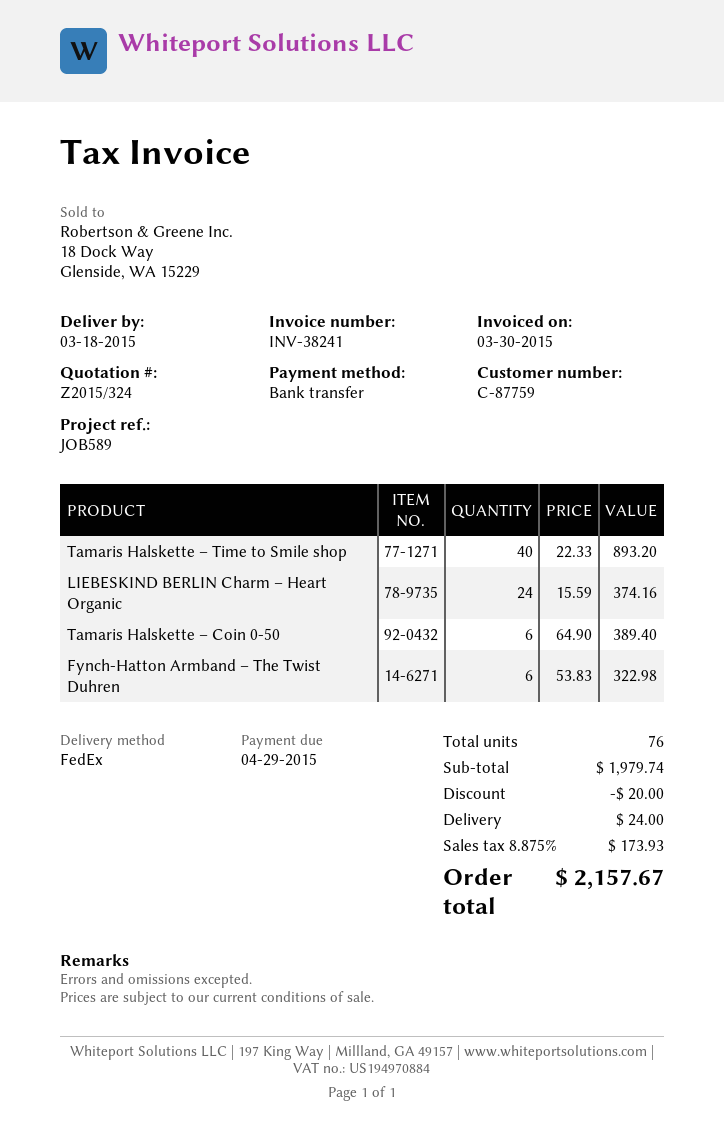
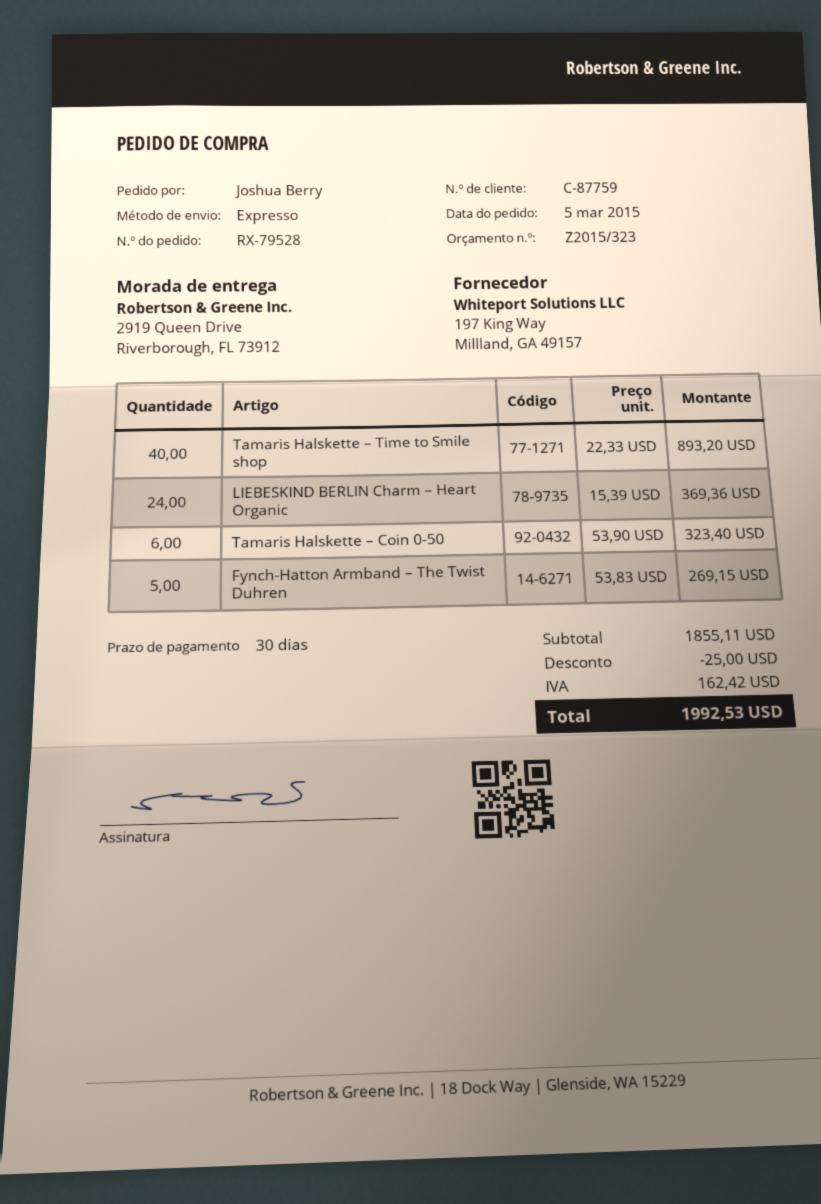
quote number: Z2015/324 -> Z2015/323
shipping method: FedEx -> express
LIEBESKIND BERLIN Charm – Heart Organic: 24 x 15.59 = 374.16 -> 24 x 15.39 = 369.36
Tamaris Halskette – Coin 0-50: 6 x 64.90 = 389.40 -> 6 x 53.90 = 323.40
Fynch-Hatton Armband – The Twist Duhren: 6 x 53.83 = 322.98 -> 5 x 53.83 = 269.15
subtotal: 1979.74 -> 1855.11
discount: 20.00 -> 25.00
shipping: 24.00 -> none
tax: 173.93 -> 162.42
total: 2157.67 -> 1992.53

